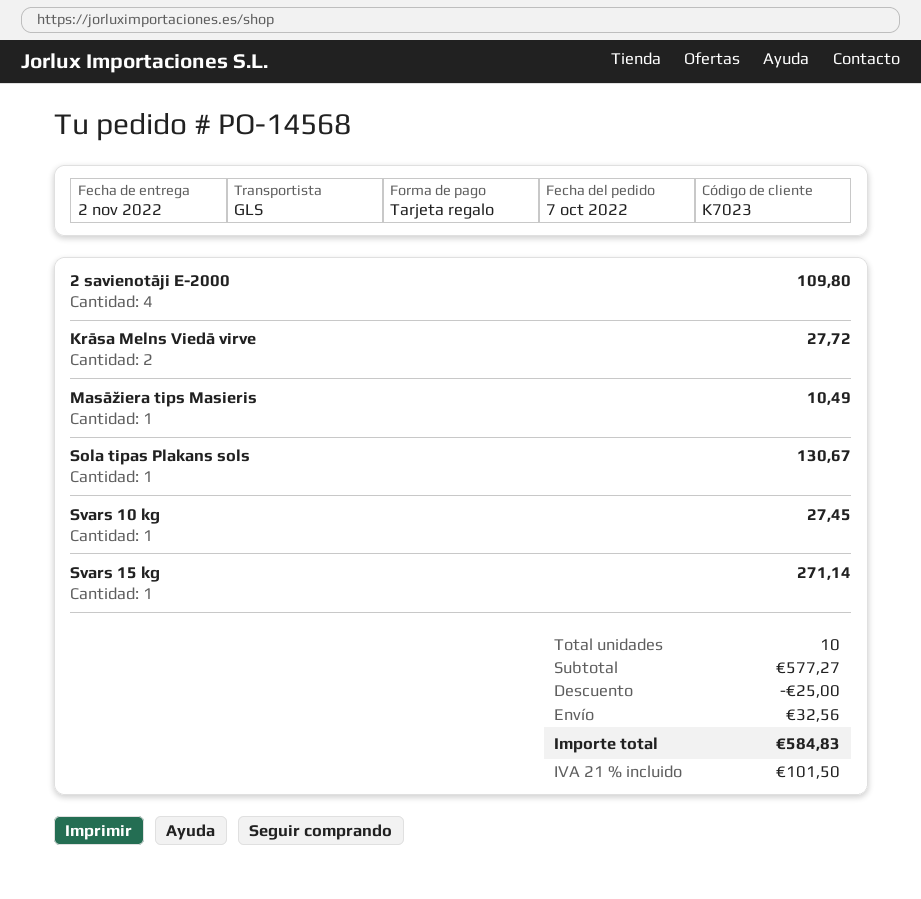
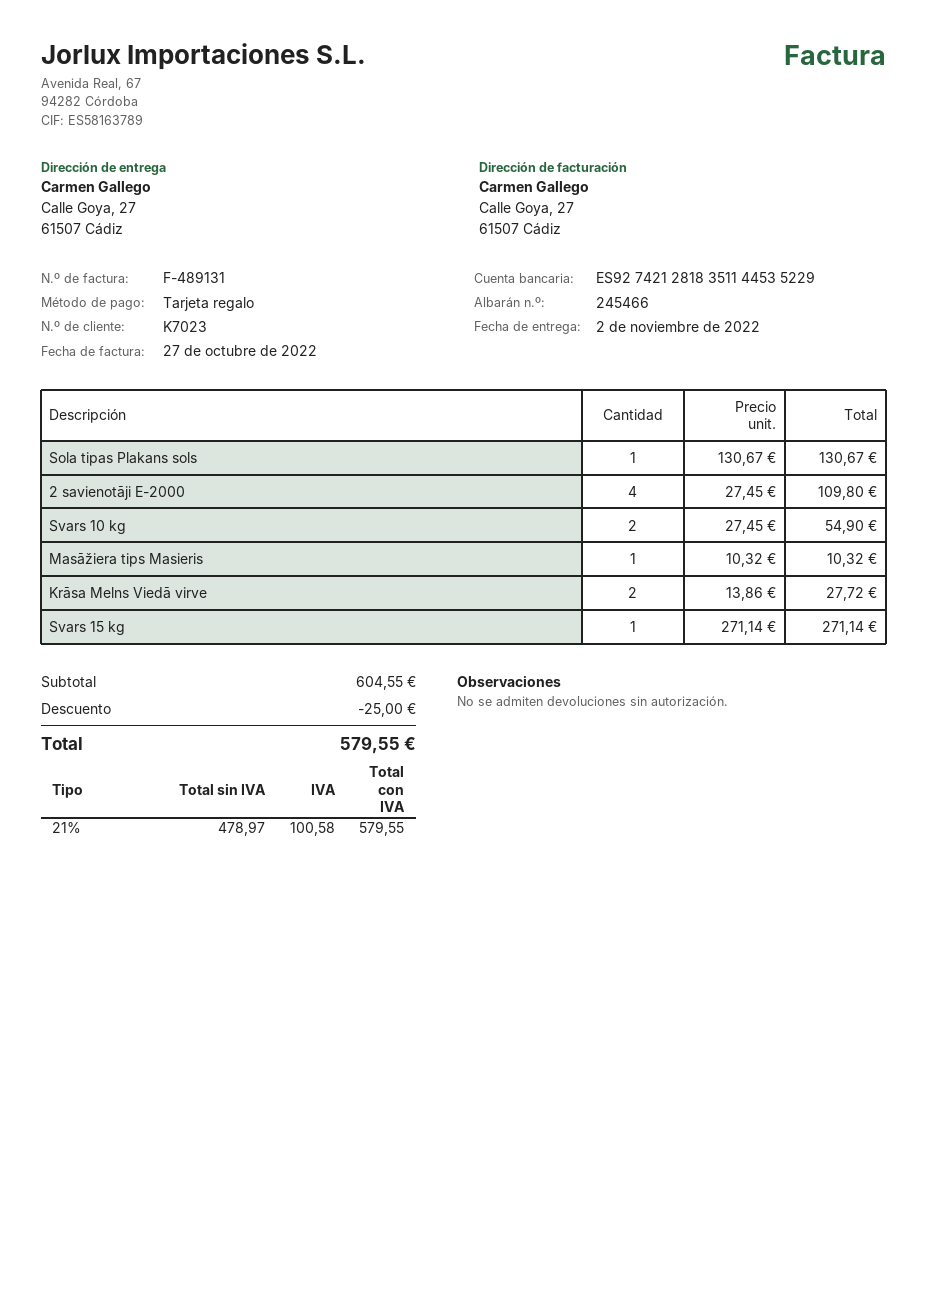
Masāžiera tips Masieris: 1 for 10.49 -> 1 for 10.32
Svars 10 kg: 1 for 27.45 -> 2 for 54.90
subtotal: 577.27 -> 604.55
shipping: 32.56 -> none
tax: 21% = 101.50 -> 21% = 100.58
total: 584.83 -> 579.55

